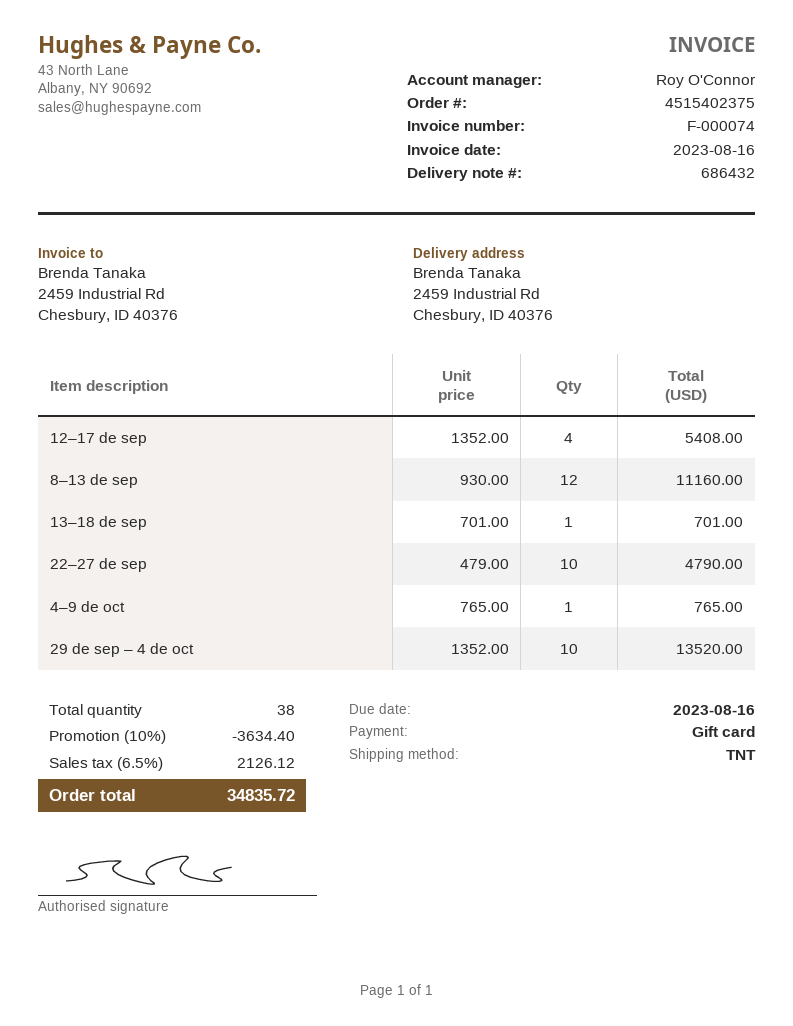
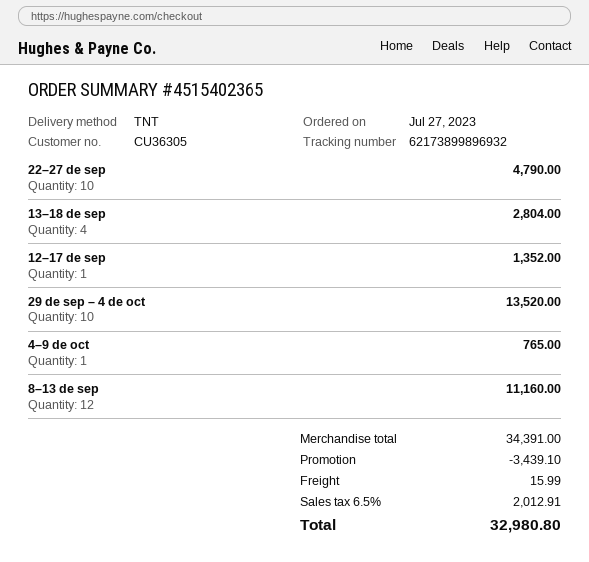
order number: 4515402375 -> 4515402365
12–17 de sep: 4 for 5408.00 -> 1 for 1352.00
13–18 de sep: 1 for 701.00 -> 4 for 2804.00
discount: 3634.40 -> 3439.10
shipping: none -> 15.99
tax: 6.5% = 2126.12 -> 6.5% = 2012.91
total: 34835.72 -> 32980.80

